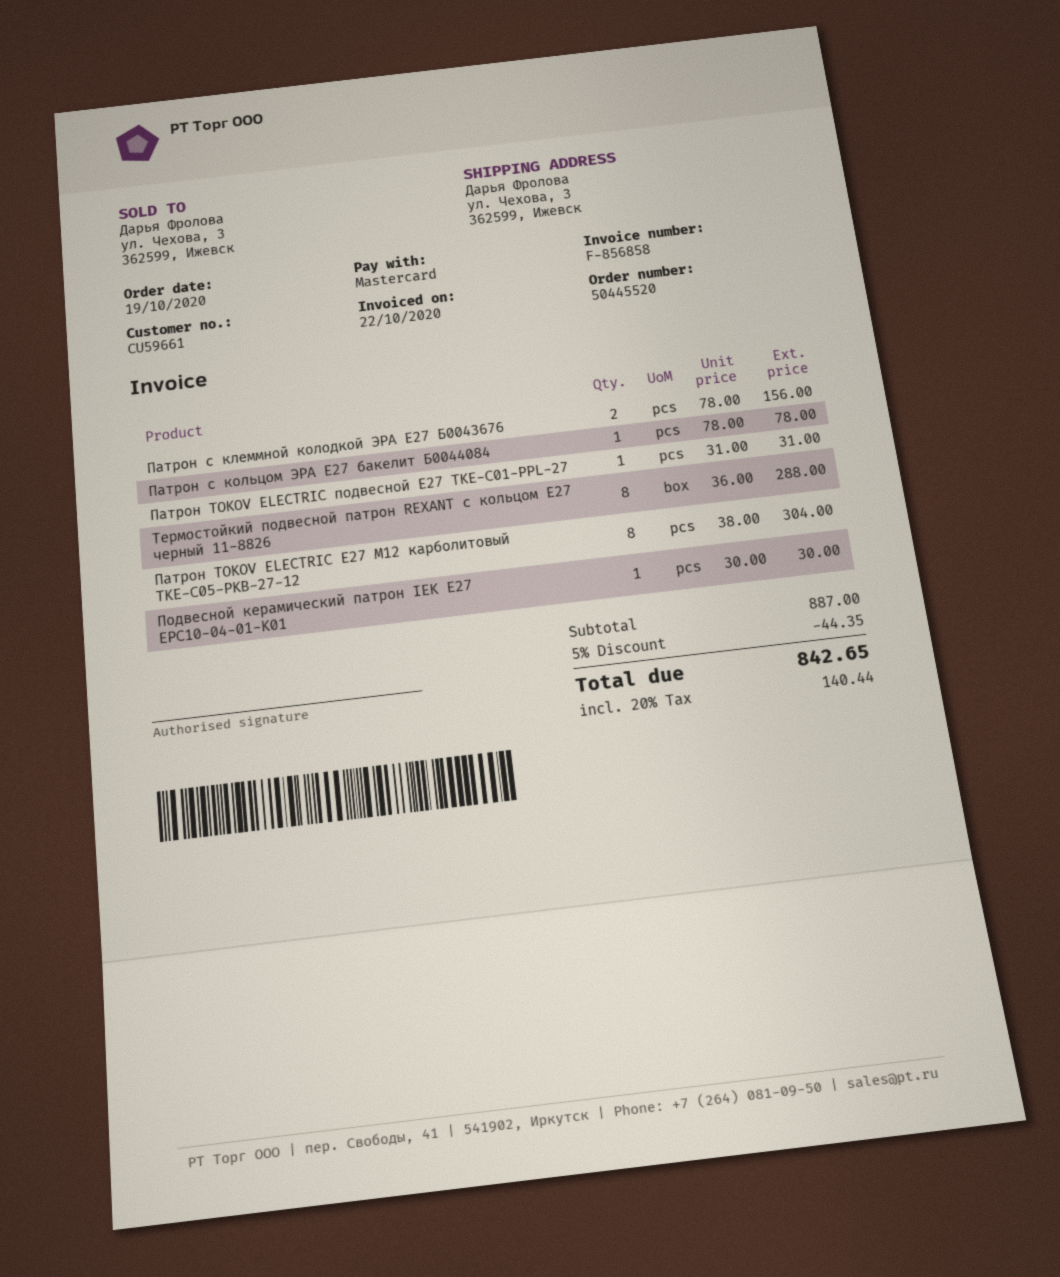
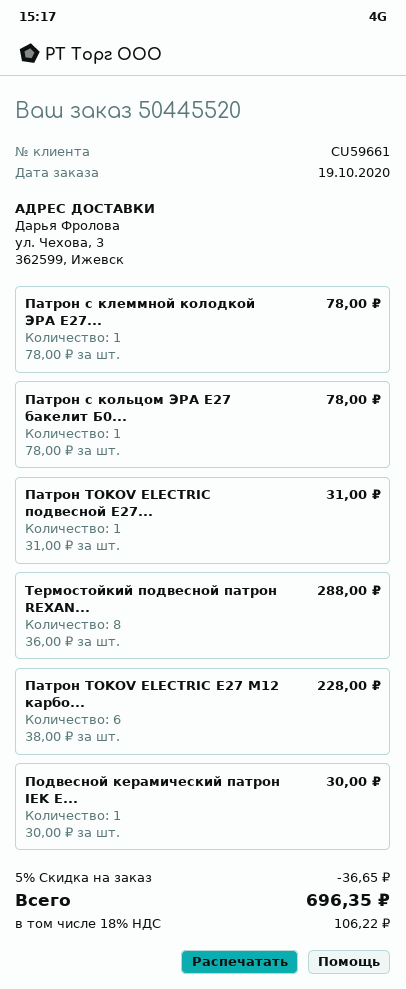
Патрон с клеммной колодкой ЭРА E27 Б0043676: 2 x 78.00 = 156.00 -> 1 x 78.00 = 78.00
Патрон TOKOV ELECTRIC E27 M12 карболитовый TKE-C05-PKB-27-12: 8 x 38.00 = 304.00 -> 6 x 38.00 = 228.00
discount: 5% = 44.35 -> 5% = 36.65
tax: 20% = 140.44 -> 18% = 106.22
total: 842.65 -> 696.35

